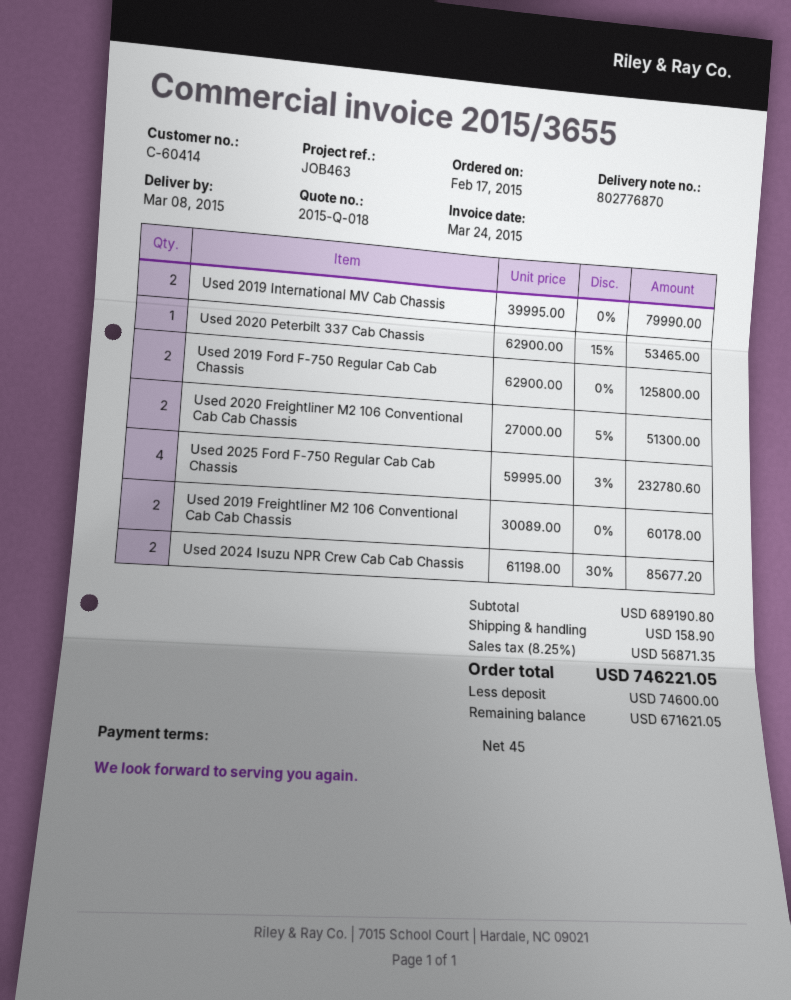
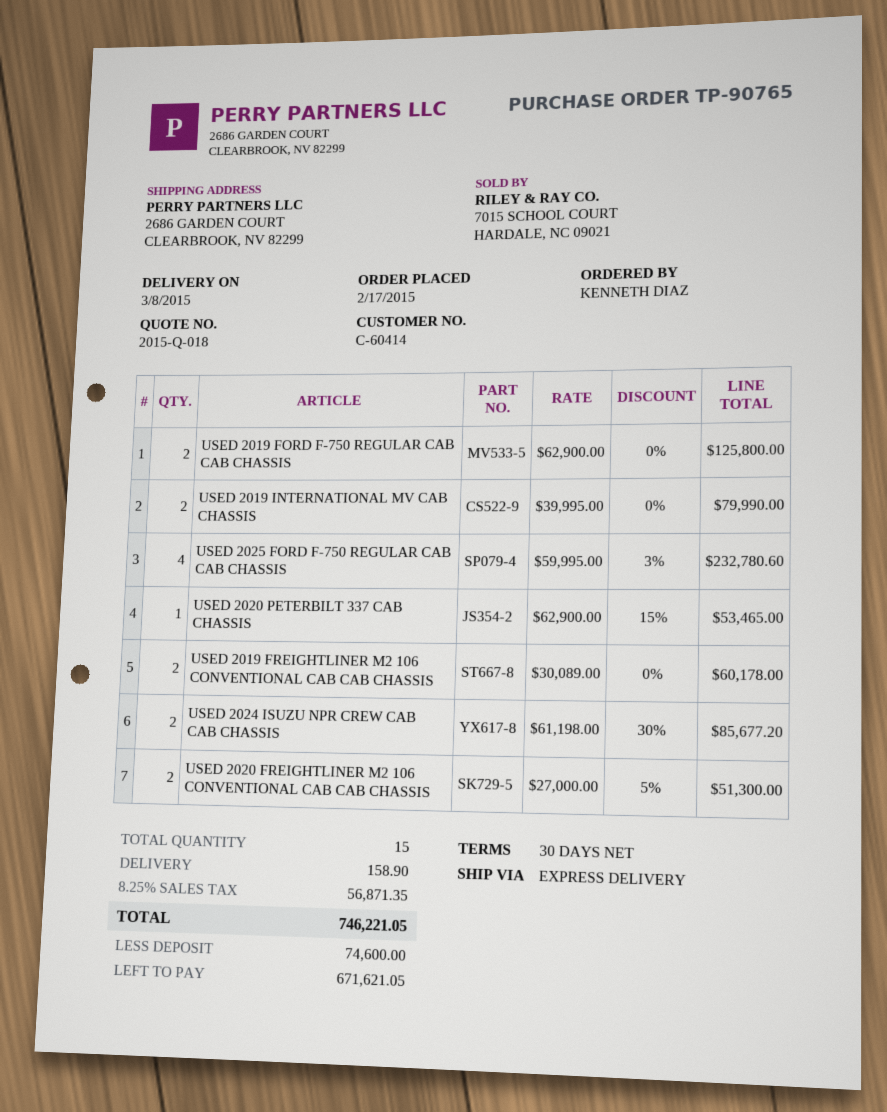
payment terms: 45 days -> 30 days

